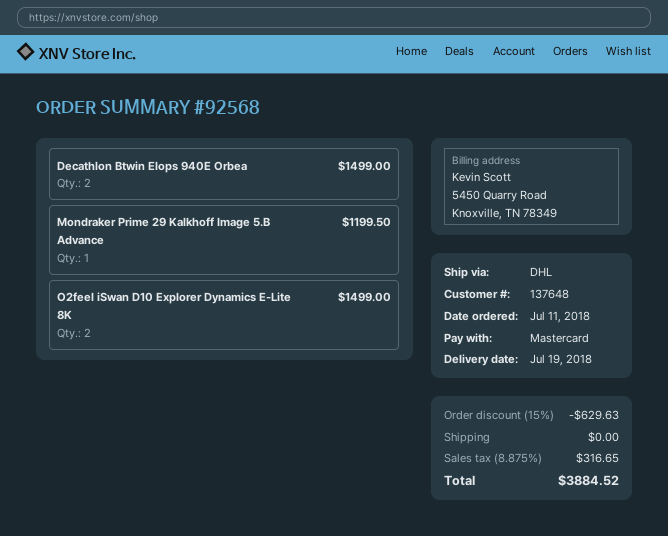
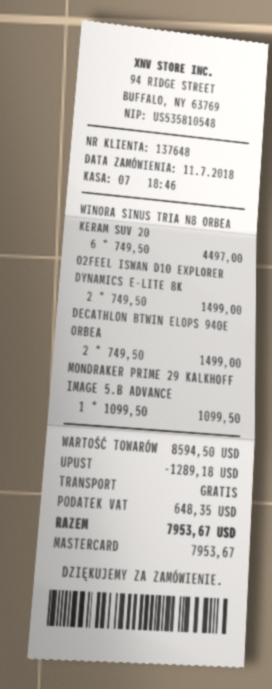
Mondraker Prime 29 Kalkhoff Image 5.B Advance: 1 for 1199.50 -> 1 for 1099.50
WINORA SINUS TRIA N8 ORBEA KERAM SUV 20: none -> 6 for 4497.00
discount: 629.63 -> 1289.18
tax: 316.65 -> 648.35
total: 3884.52 -> 7953.67

